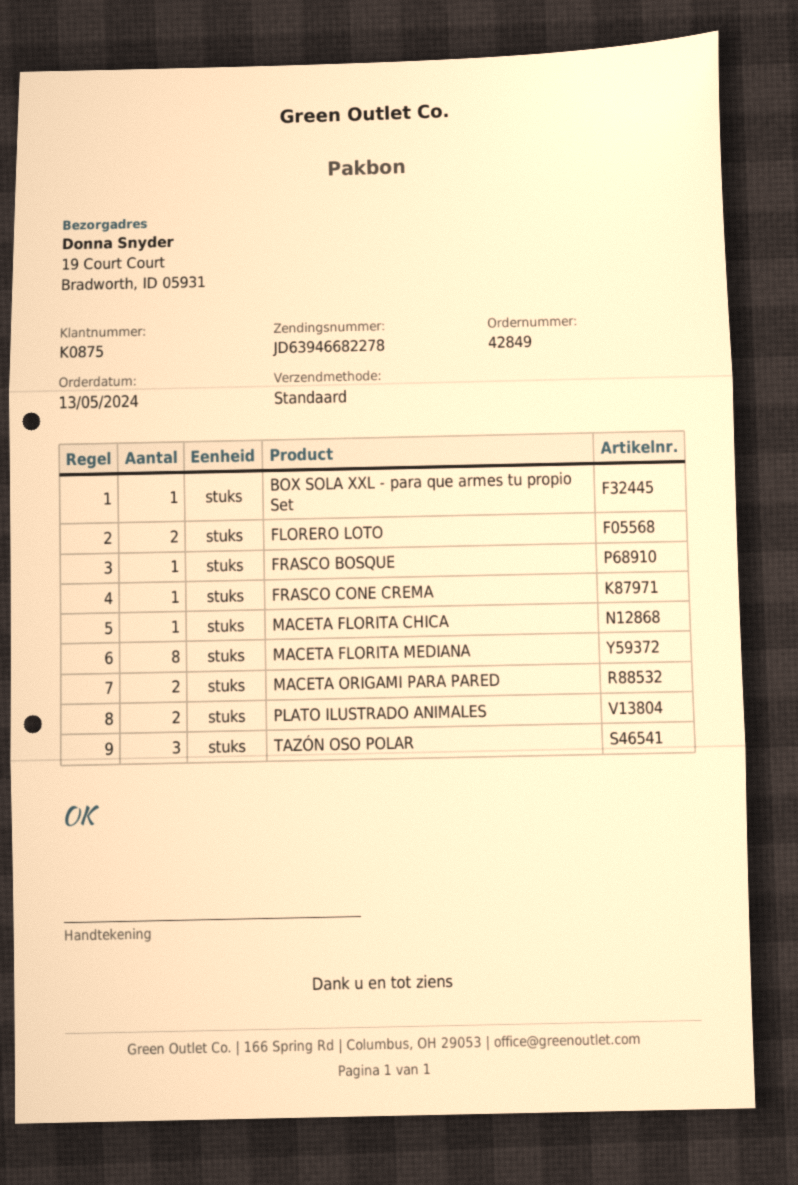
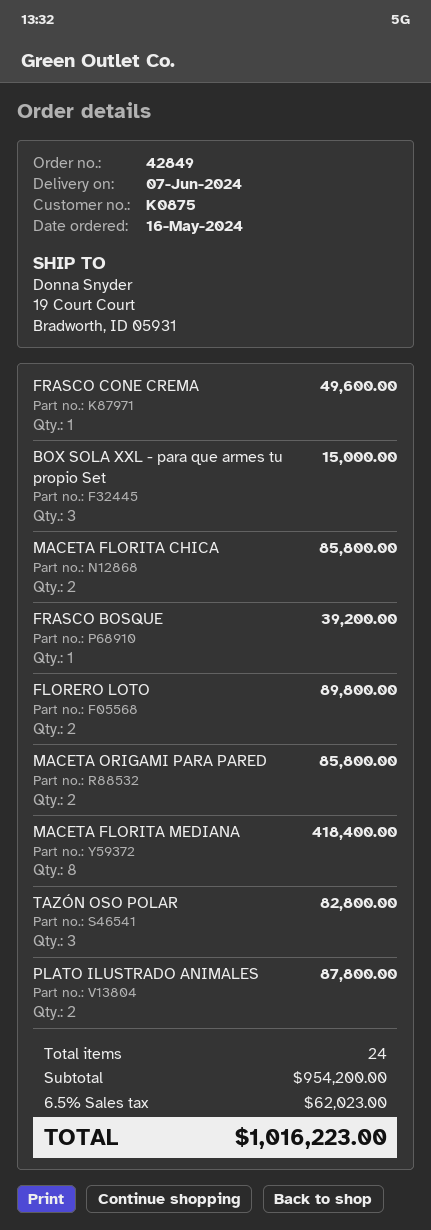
order date: 2024-05-13 -> 2024-05-16
BOX SOLA XXL - para que armes tu propio Set: 1 -> 3
MACETA FLORITA CHICA: 1 -> 2

